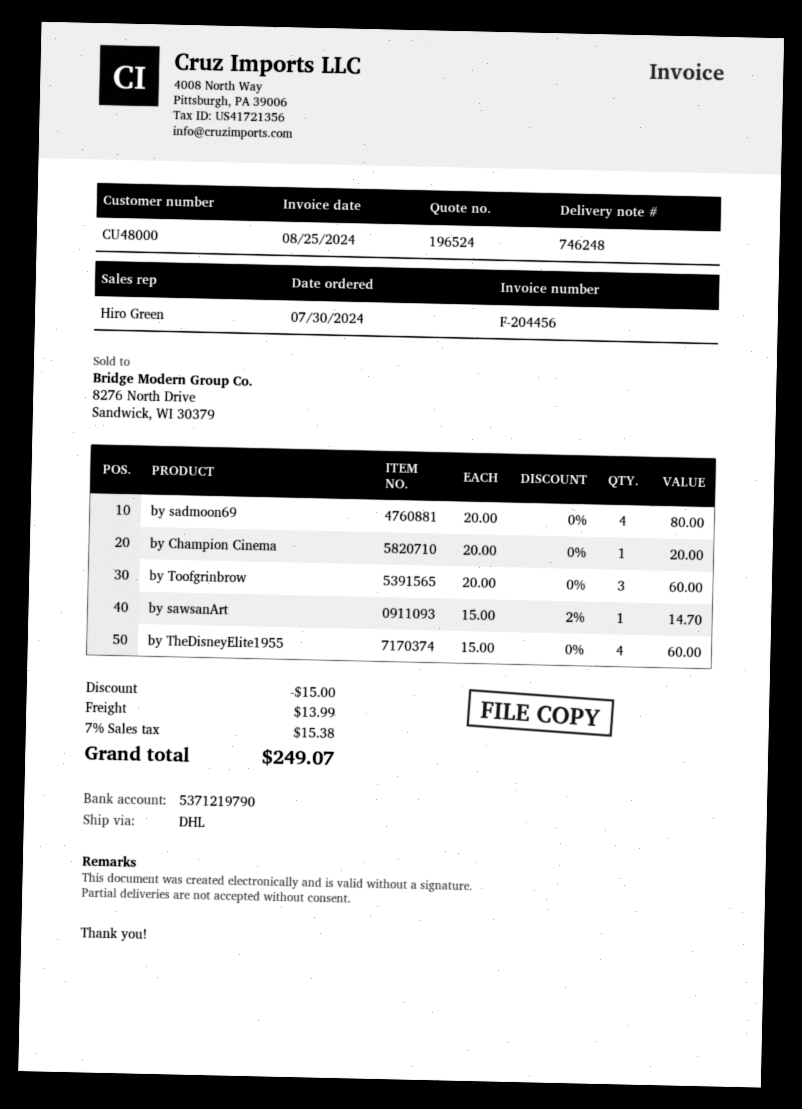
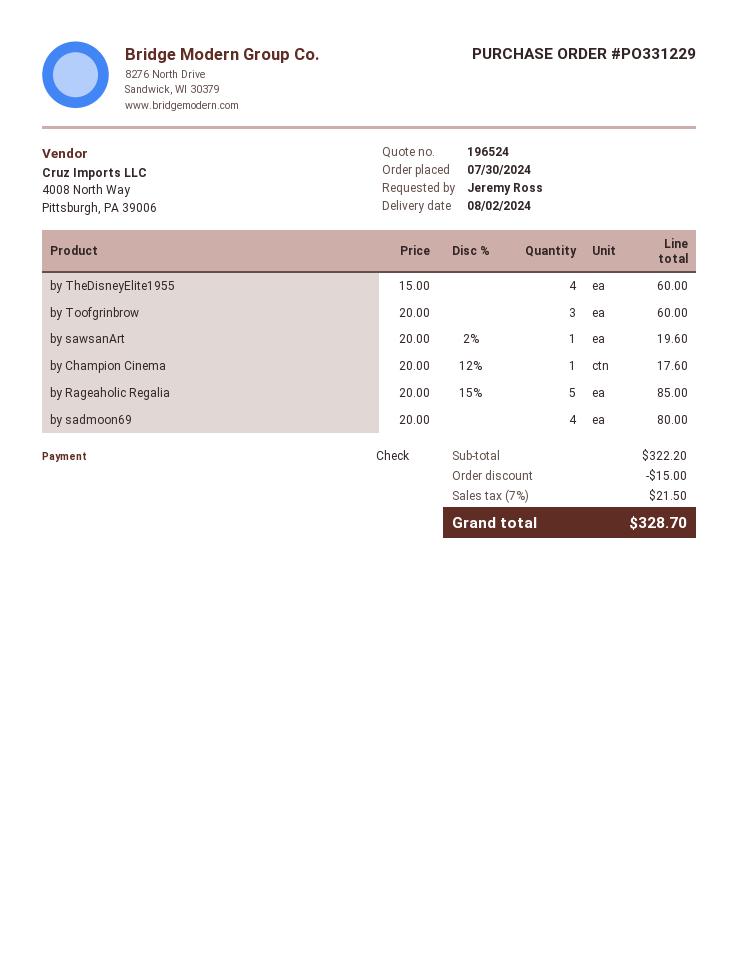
by Champion Cinema: 1 x 20.00 = 20.00 -> 1 x 20.00 - 12% = 17.60
by sawsanArt: 1 x 15.00 - 2% = 14.70 -> 1 x 20.00 - 2% = 19.60
by Rageaholic Regalia: none -> 5 x 20.00 - 15% = 85.00
shipping: 13.99 -> none
tax: 7% = 15.38 -> 7% = 21.50
total: 249.07 -> 328.70

